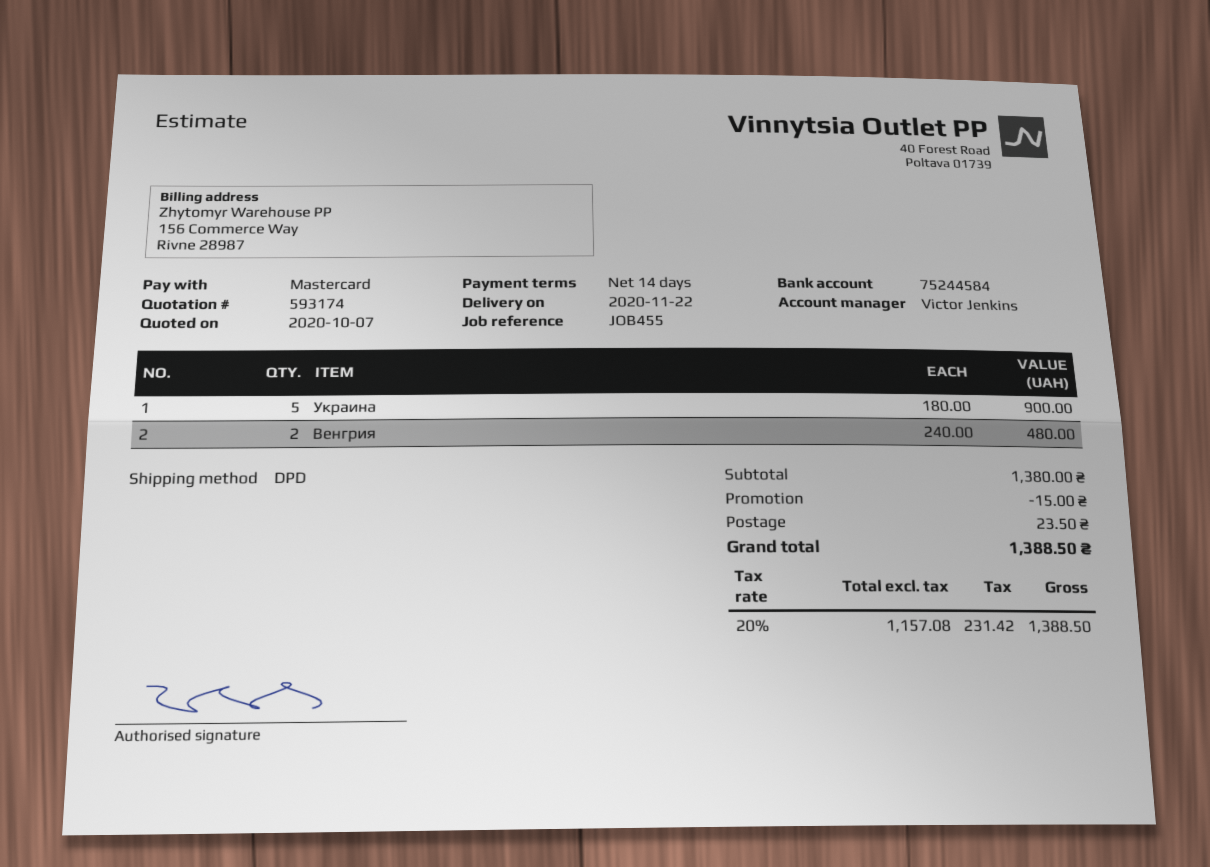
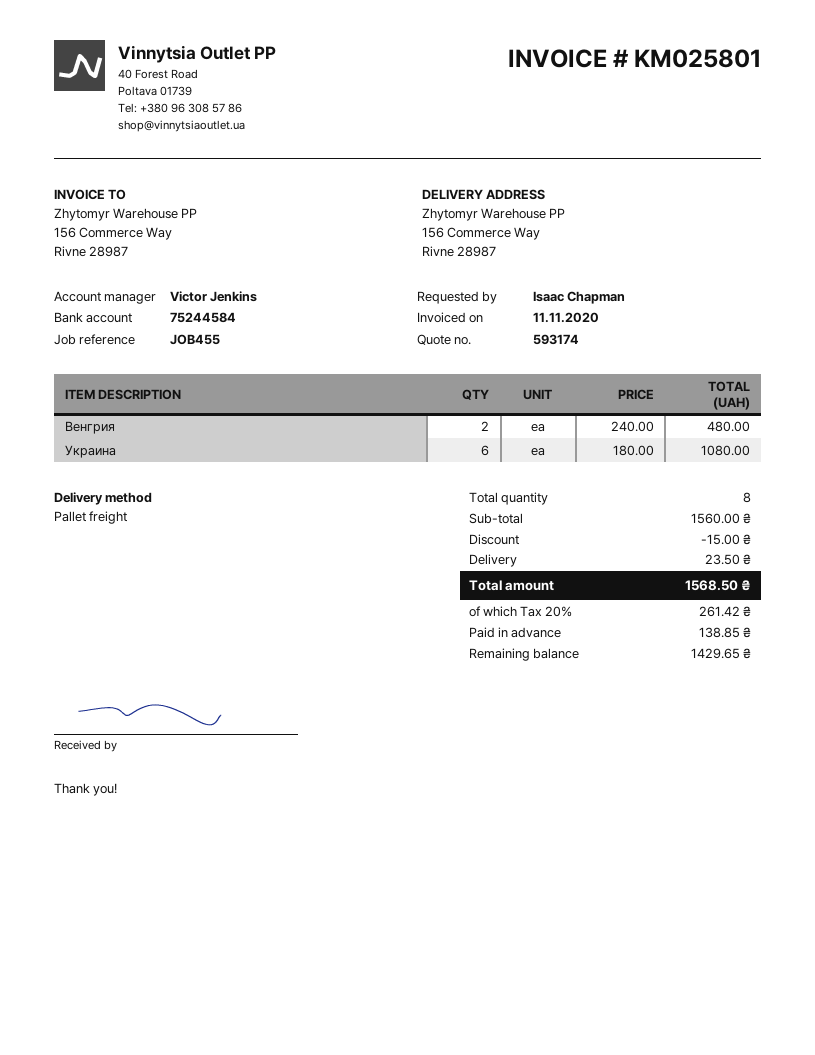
shipping method: DPD -> pallet freight
Украина: 5 x 180.00 = 900.00 -> 6 x 180.00 = 1080.00
subtotal: 1380.00 -> 1560.00
tax: 20% = 231.42 -> 20% = 261.42
total: 1388.50 -> 1568.50

